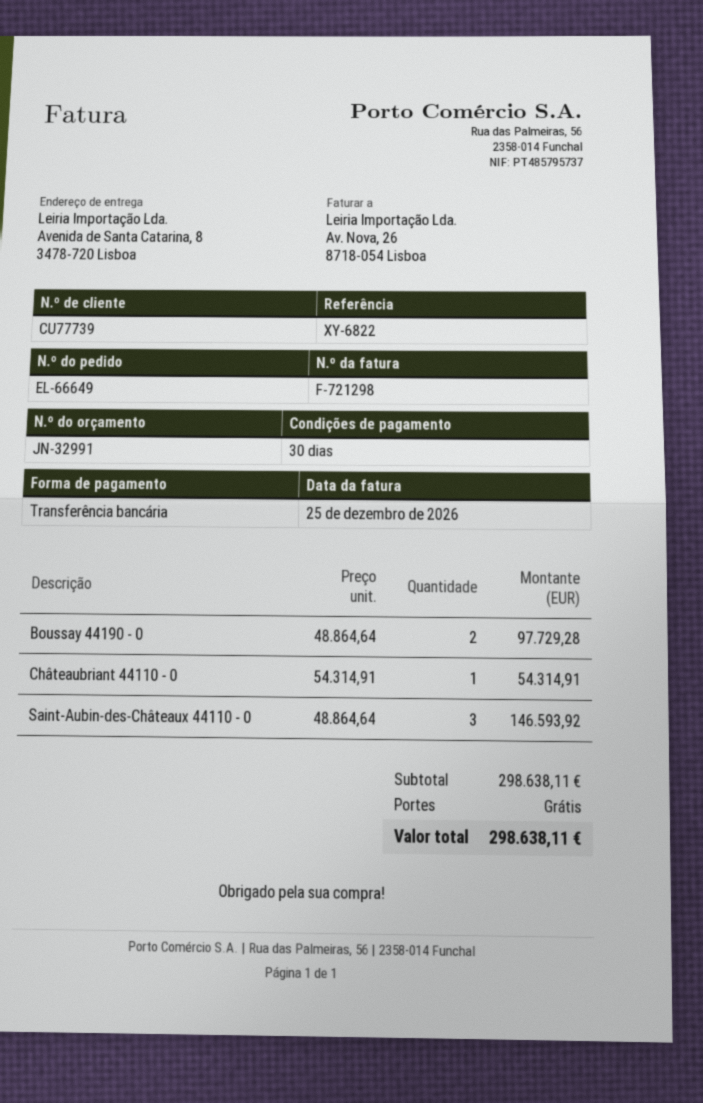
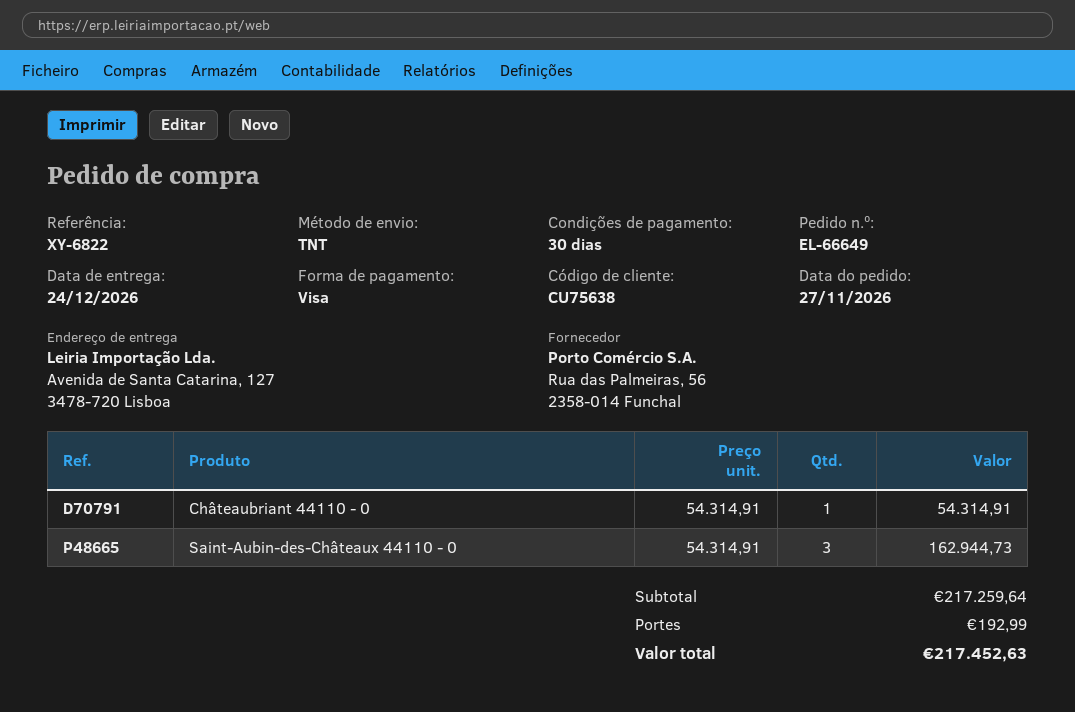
customer number: CU77739 -> CU75638
payment method: bank transfer -> Visa
ship to: Avenida de Santa Catarina, 8, 3478-720 Lisboa -> Avenida de Santa Catarina, 127, 3478-720 Lisboa
Boussay 44190 - 0: 2 x 48864.64 = 97729.28 -> none
Saint-Aubin-des-Châteaux 44110 - 0: 3 x 48864.64 = 146593.92 -> 3 x 54314.91 = 162944.73
subtotal: 298638.11 -> 217259.64
shipping: 0.00 -> 192.99
total: 298638.11 -> 217452.63

